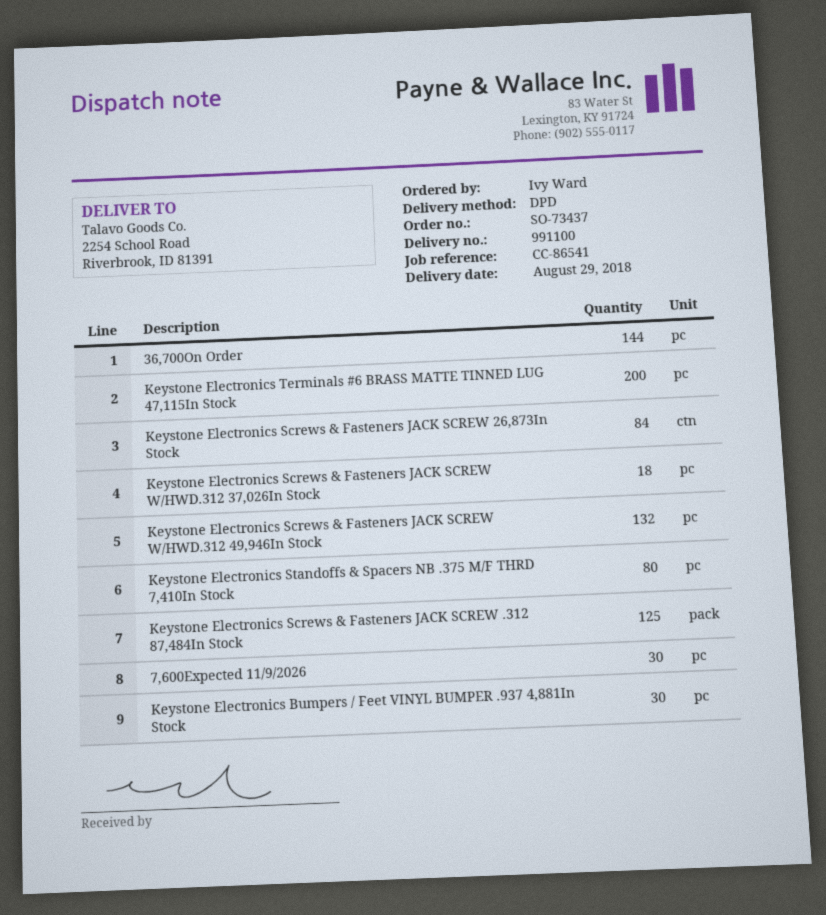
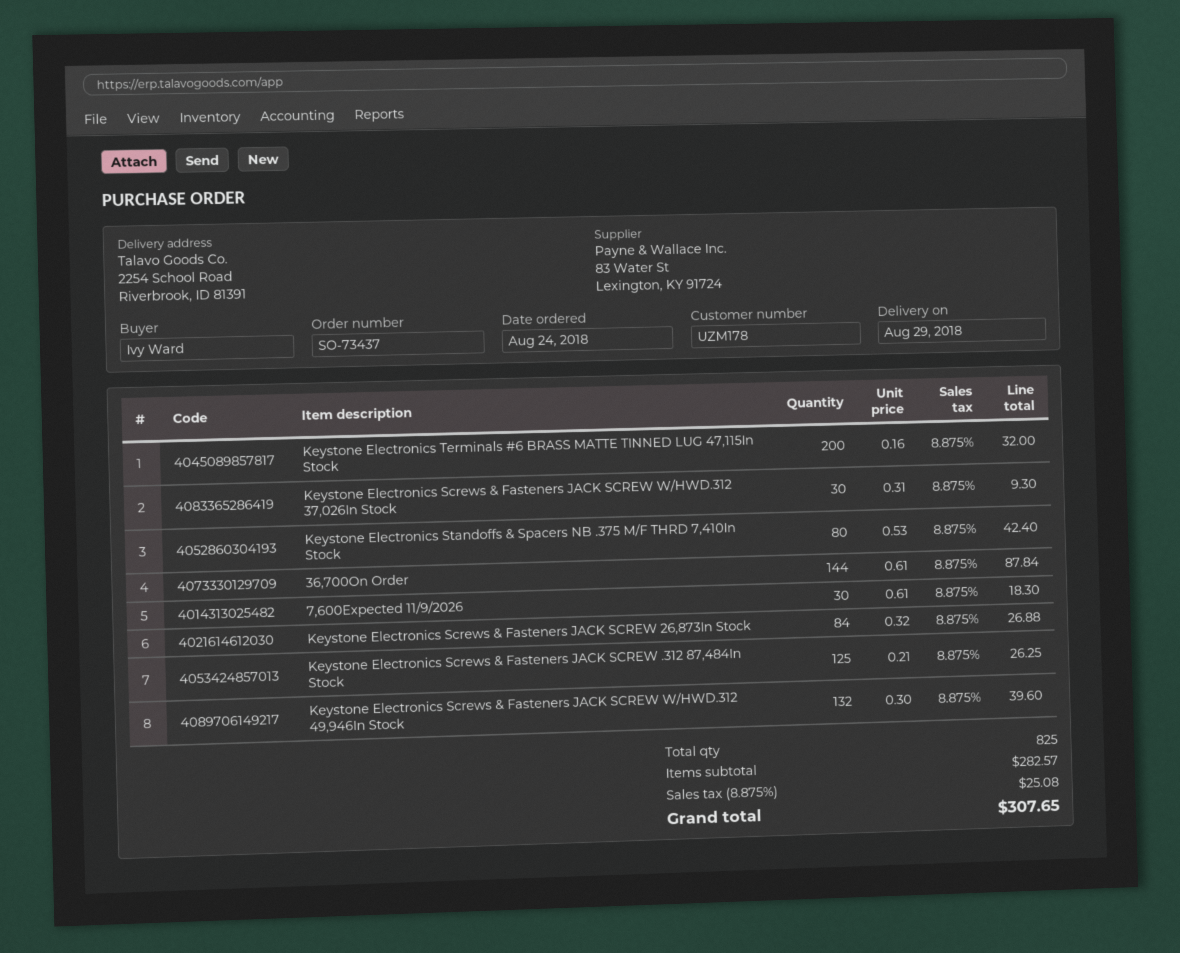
Keystone Electronics Screws & Fasteners JACK SCREW W/HWD.312 37,026In Stock: 18 -> 30
Keystone Electronics Bumpers / Feet VINYL BUMPER .937 4,881In Stock: 30 -> none

